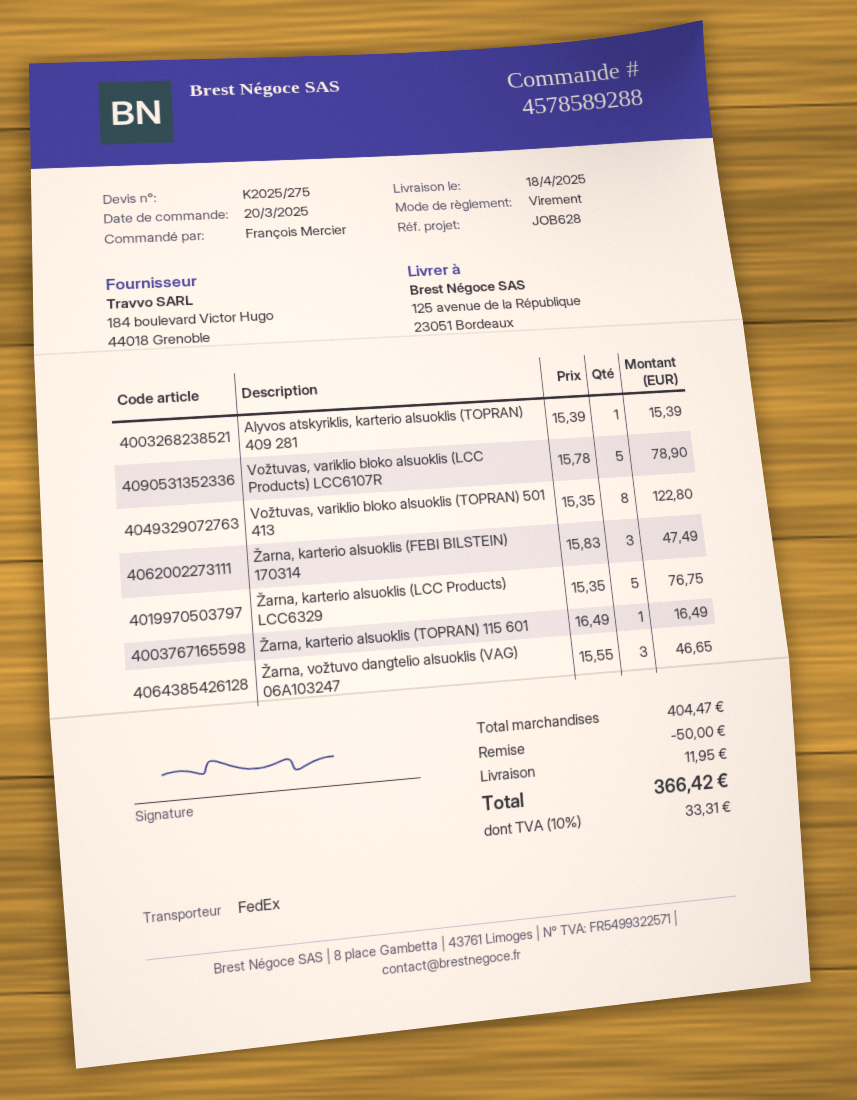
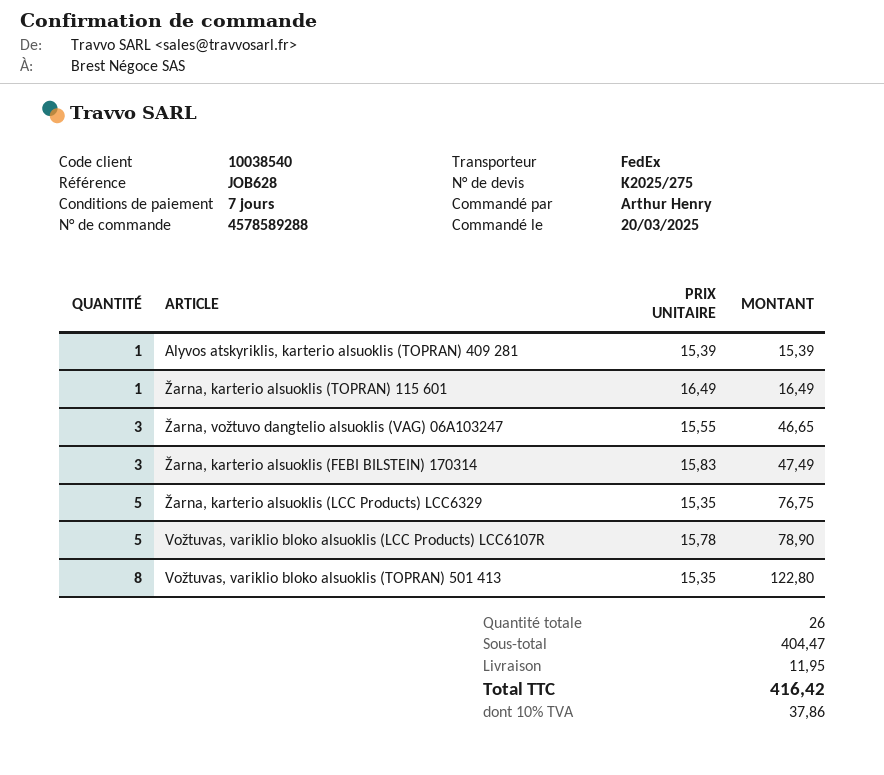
ordered by: François Mercier -> Arthur Henry
discount: 50.00 -> none
tax: 10% = 33.31 -> 10% = 37.86
total: 366.42 -> 416.42

